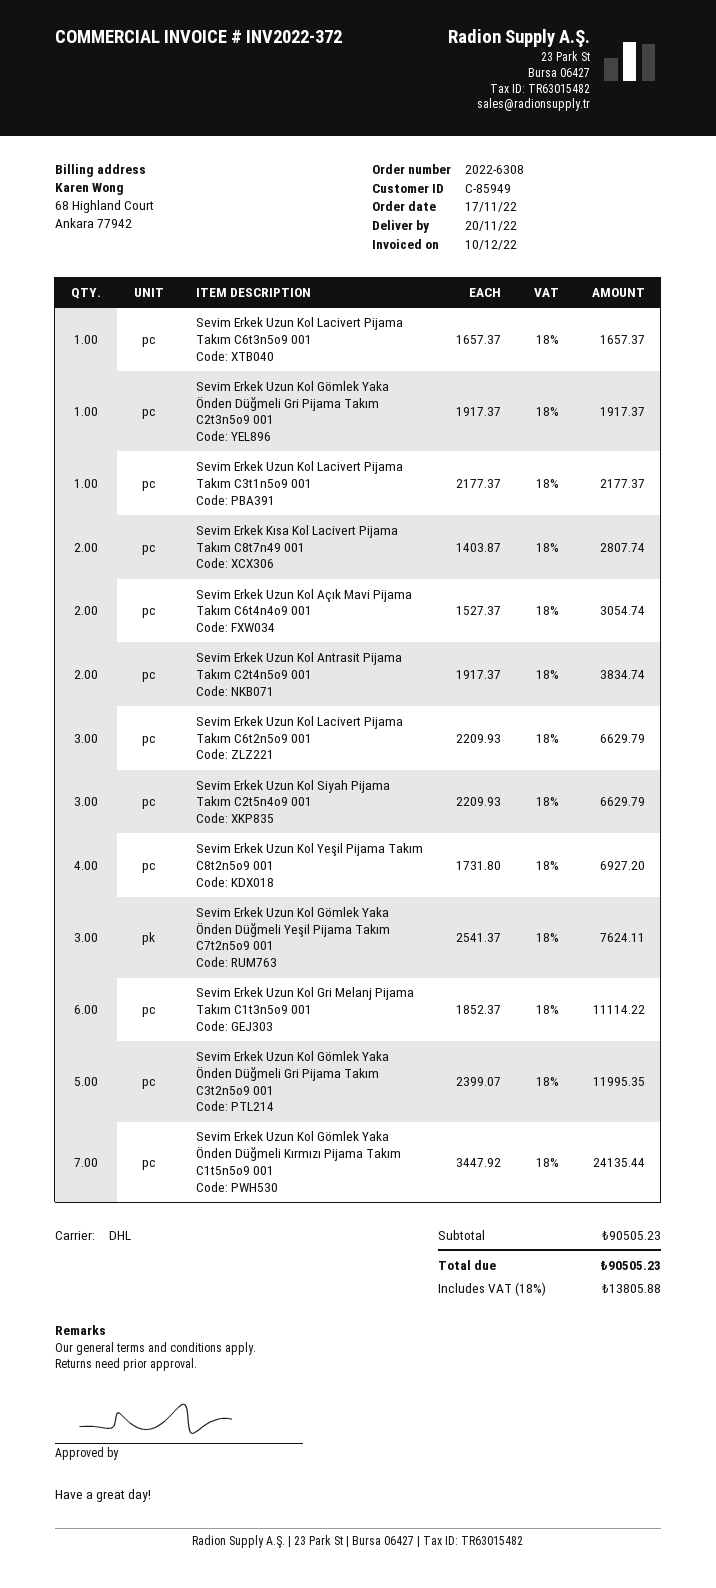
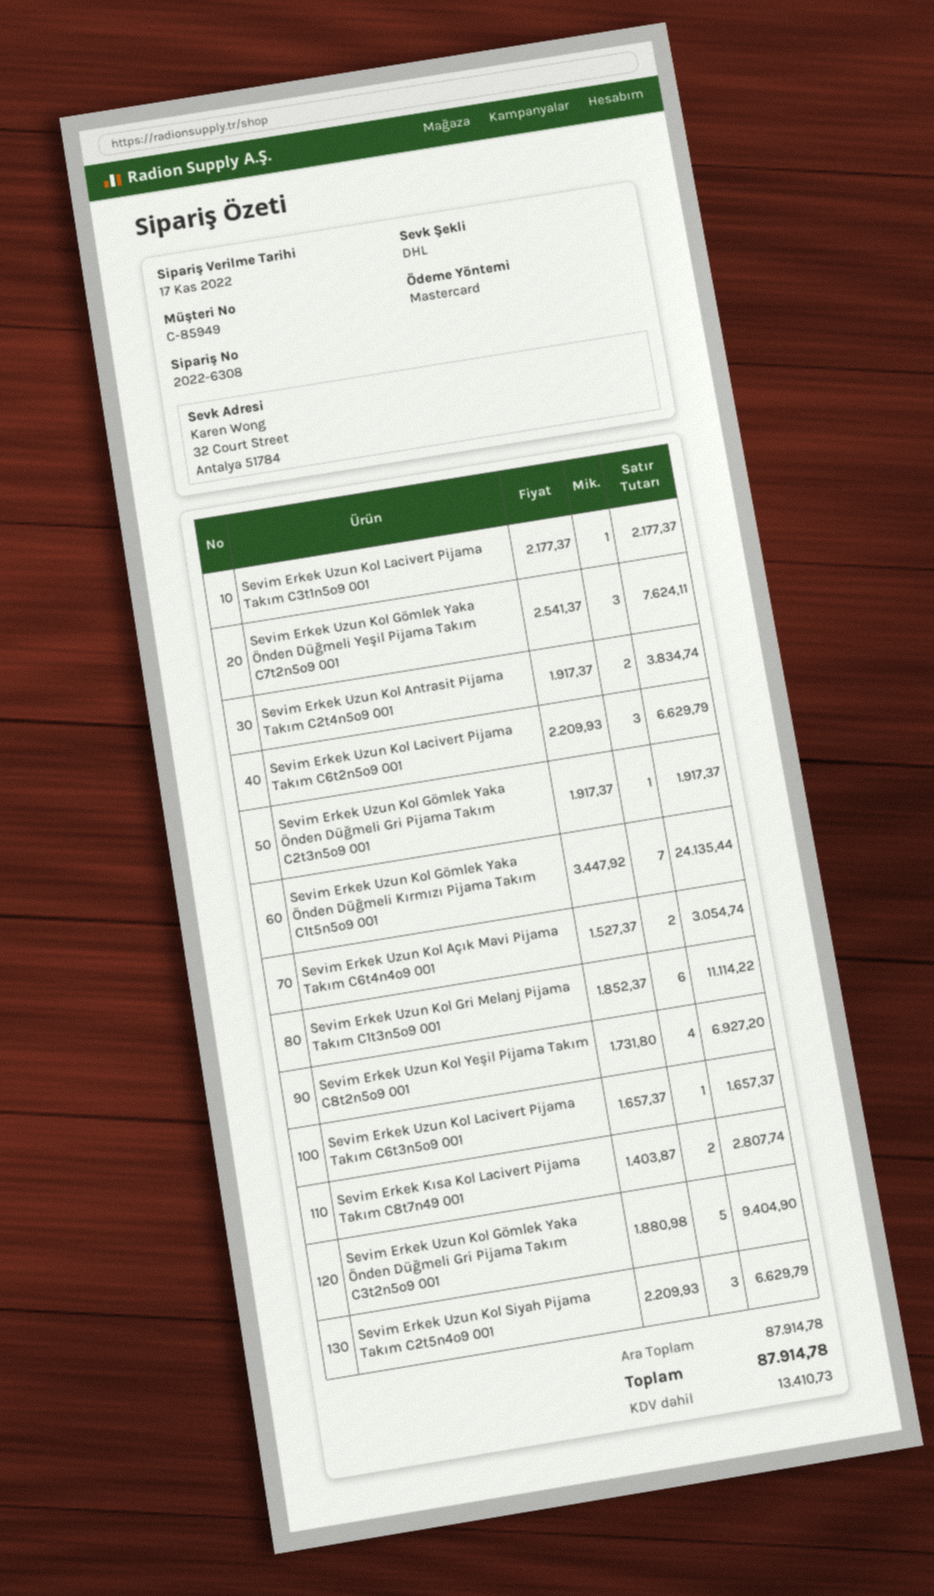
Sevim Erkek Uzun Kol Gömlek Yaka Önden Düğmeli Gri Pijama Takım C3t2n5o9 001: 5 x 2399.07 = 11995.35 -> 5 x 1880.98 = 9404.90
subtotal: 90505.23 -> 87914.78
tax: 13805.88 -> 13410.73
total: 90505.23 -> 87914.78

